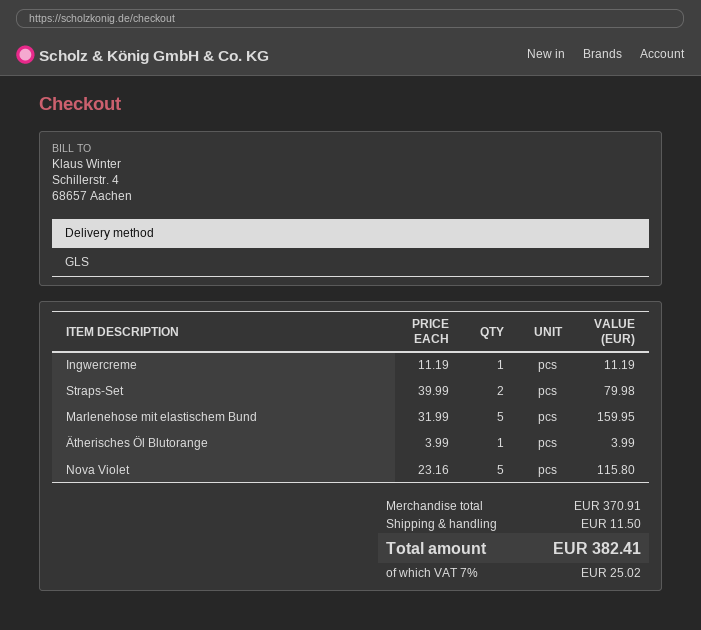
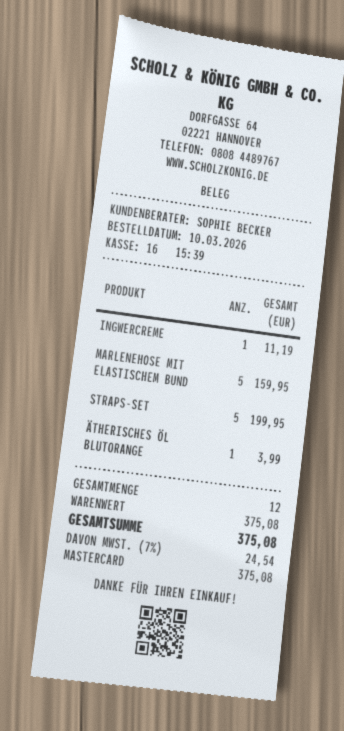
Straps-Set: 2 for 79.98 -> 5 for 199.95
Nova Violet: 5 for 115.80 -> none
subtotal: 370.91 -> 375.08
shipping: 11.50 -> none
tax: 7% = 25.02 -> 7% = 24.54
total: 382.41 -> 375.08

